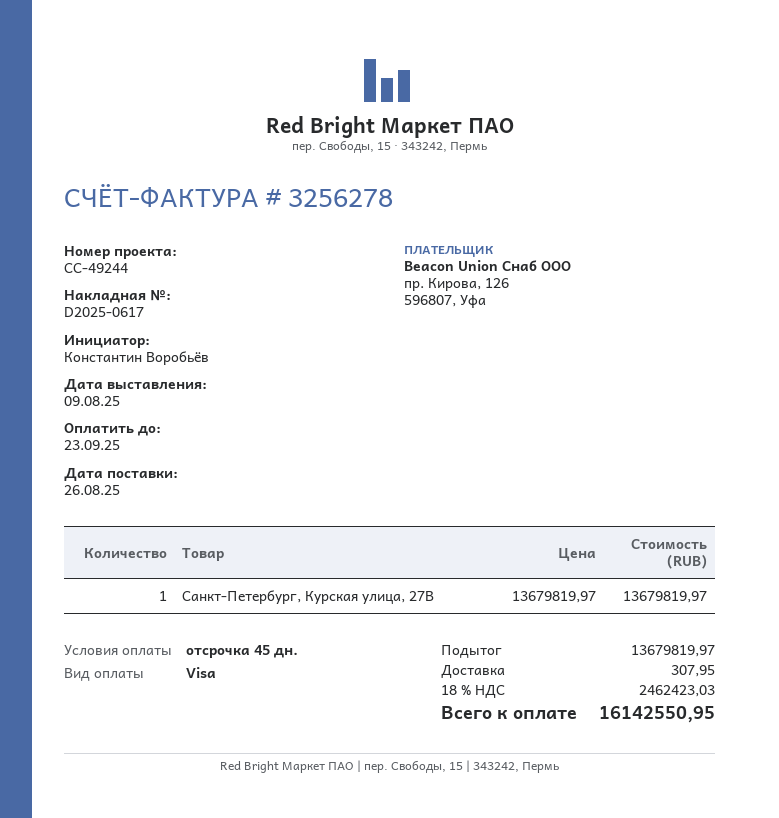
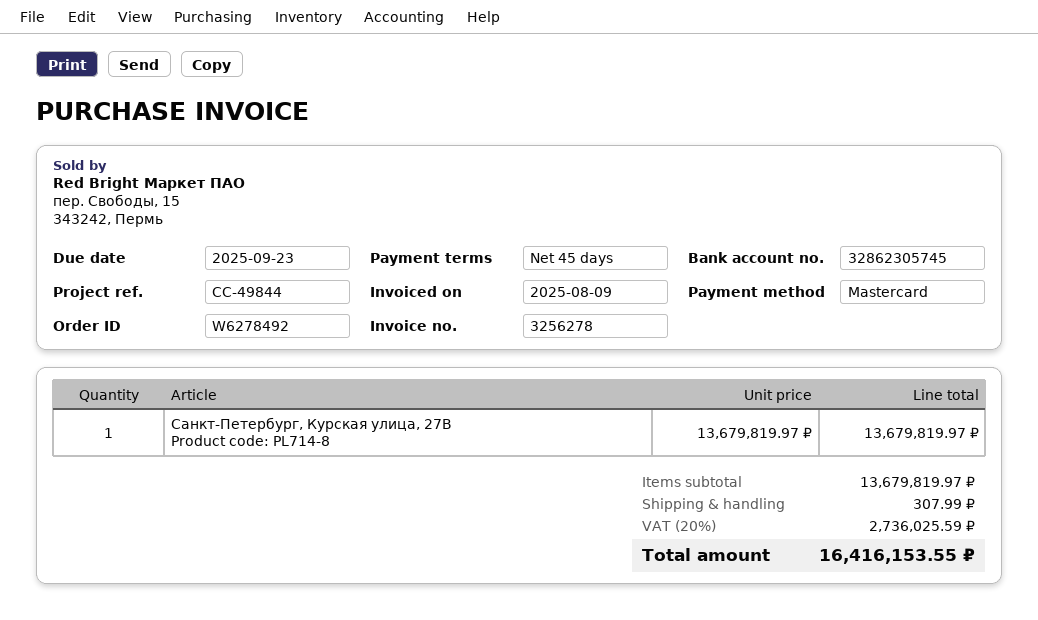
reference: CC-49244 -> CC-49844
payment method: Visa -> Mastercard
shipping: 307.95 -> 307.99
tax: 18% = 2462423.03 -> 20% = 2736025.59
total: 16142550.95 -> 16416153.55

